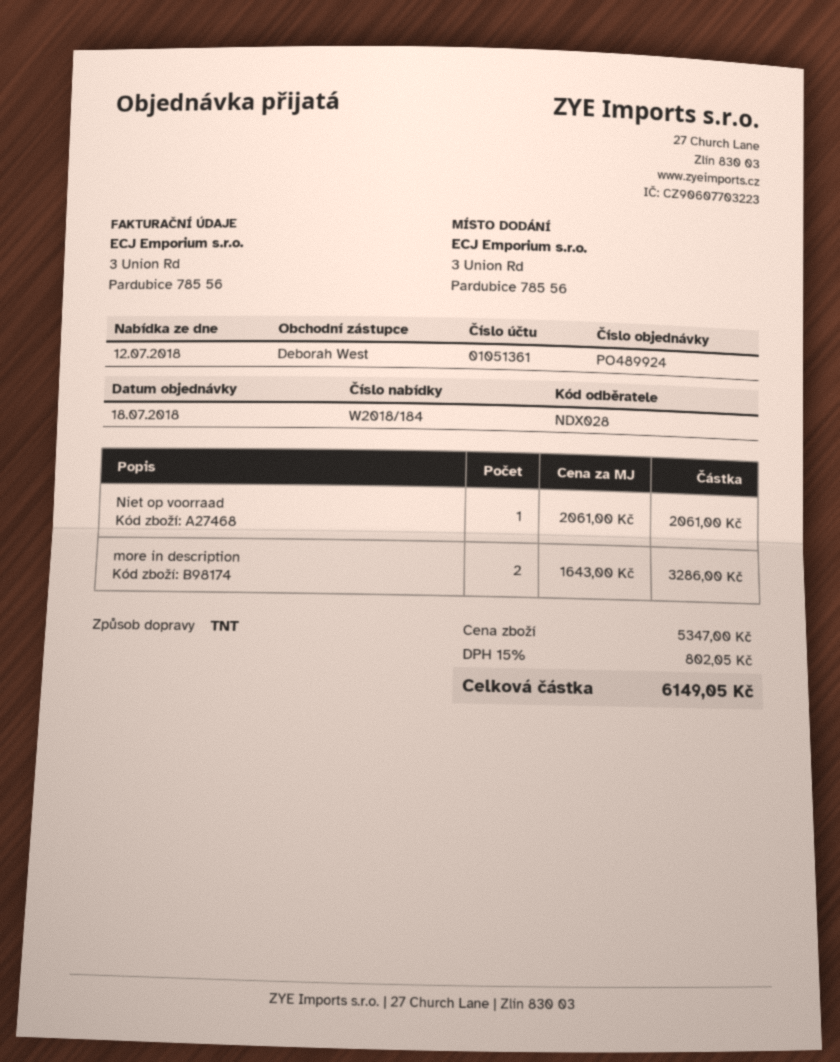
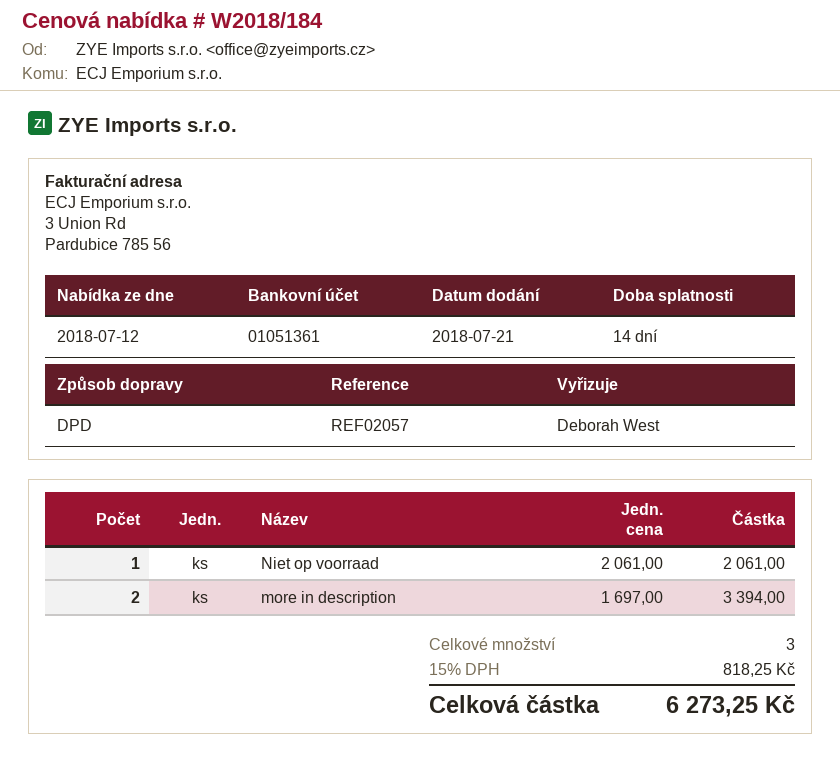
shipping method: TNT -> DPD
more in description: 2 x 1643.00 = 3286.00 -> 2 x 1697.00 = 3394.00
tax: 15% = 802.05 -> 15% = 818.25
total: 6149.05 -> 6273.25

